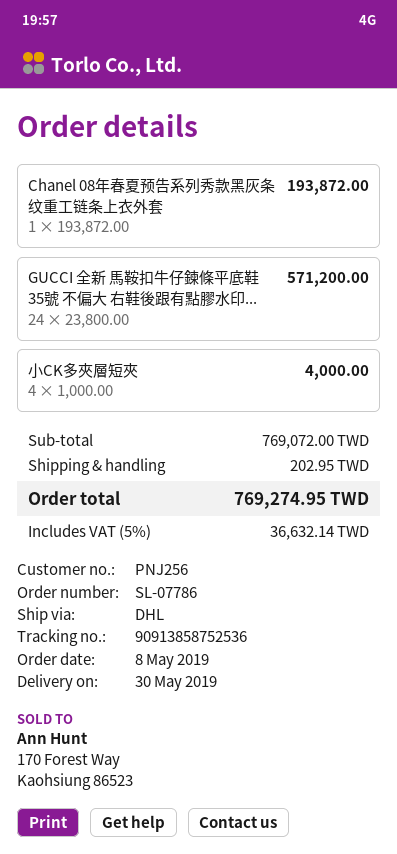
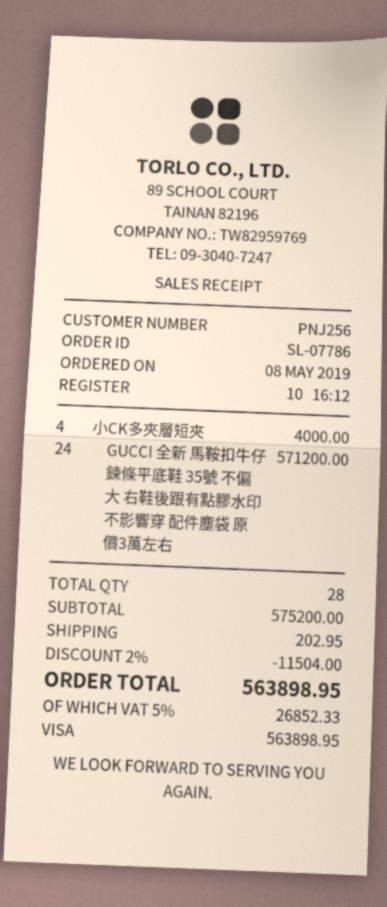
Chanel 08年春夏预告系列秀款黑灰条纹重工链条上衣外套: 1 for 193872.00 -> none
subtotal: 769072.00 -> 575200.00
discount: none -> 2% = 11504.00
tax: 5% = 36632.14 -> 5% = 26852.33
total: 769274.95 -> 563898.95

